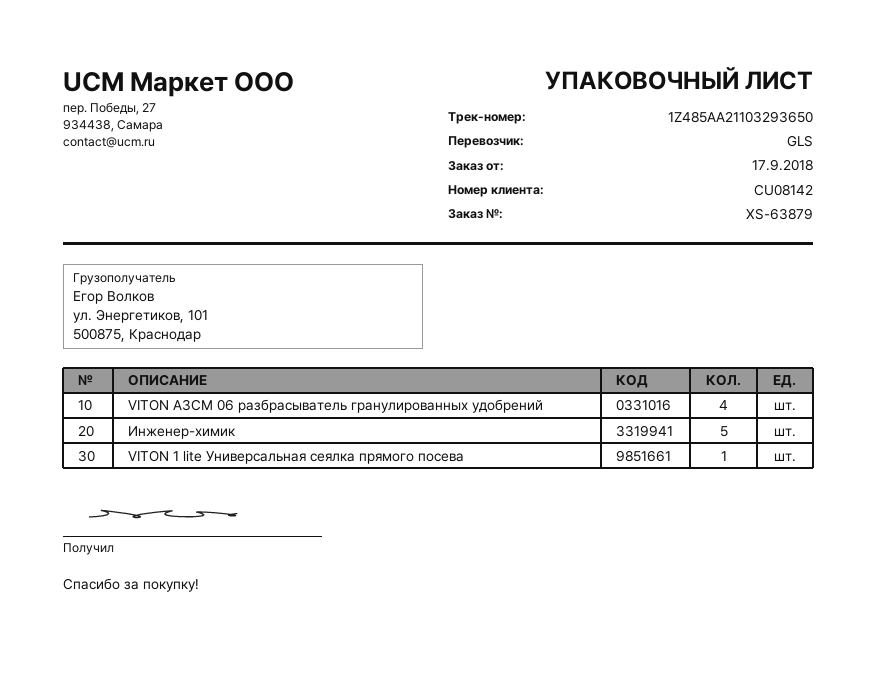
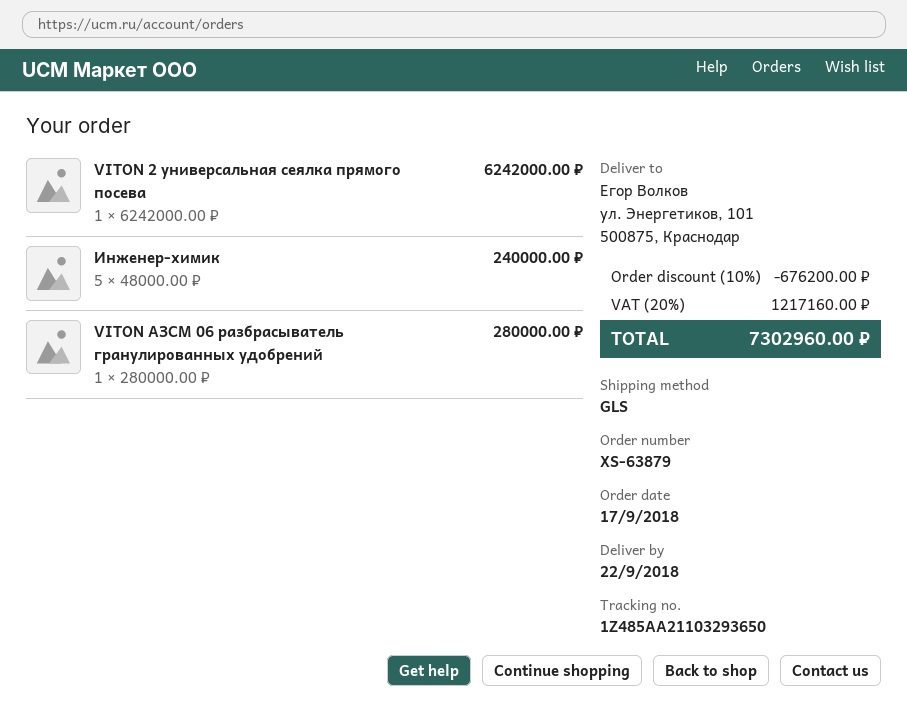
VITON АЗСМ 06 разбрасыватель гранулированных удобрений: 4 -> 1
VITON 1 lite Универсальная сеялка прямого посева: 1 -> none
VITON 2 универсальная сеялка прямого посева: none -> 1

